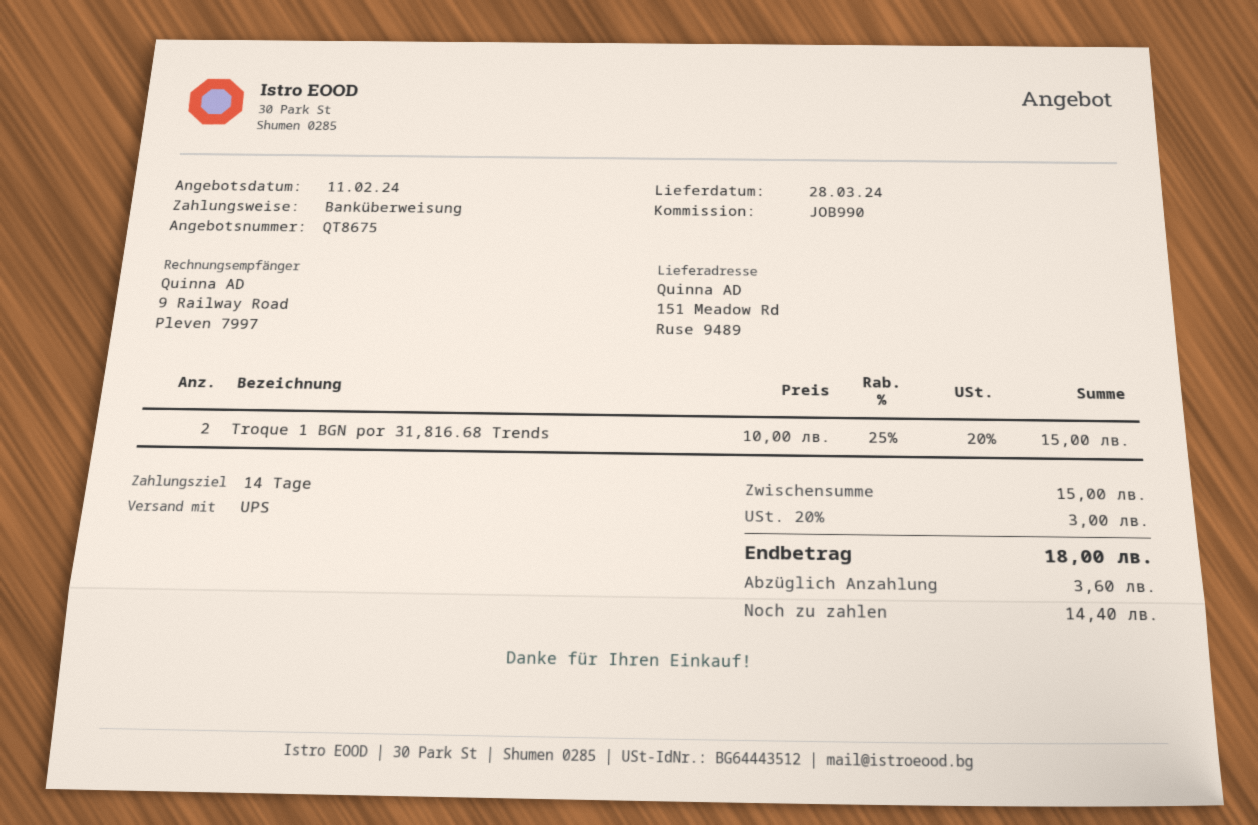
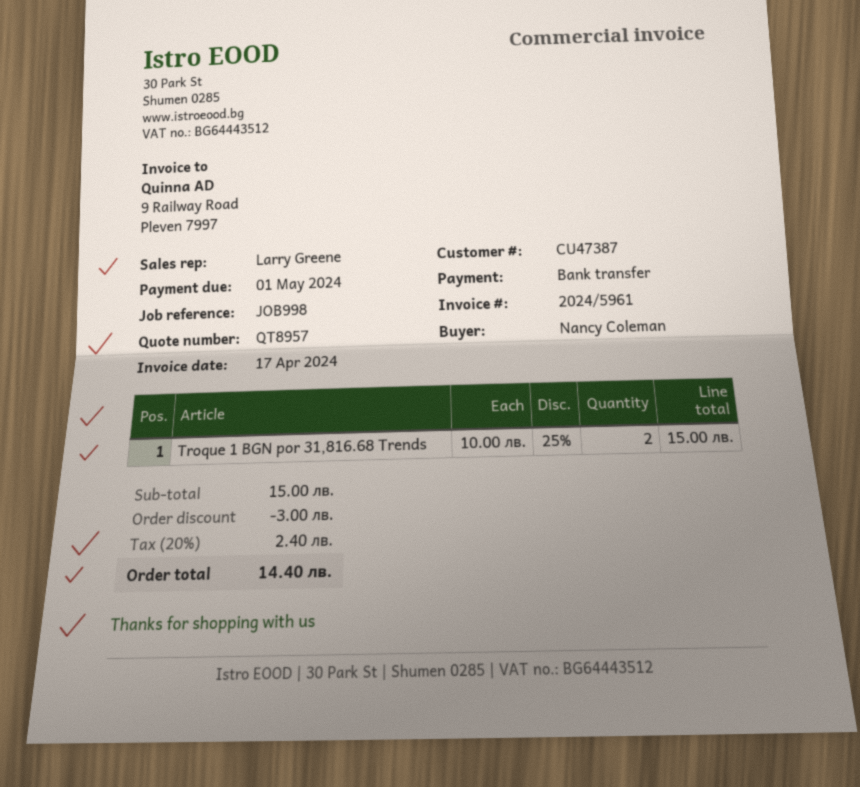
quote number: QT8675 -> QT8957
reference: JOB990 -> JOB998
discount: none -> 3.00
tax: 20% = 3.00 -> 20% = 2.40
total: 18.00 -> 14.40

